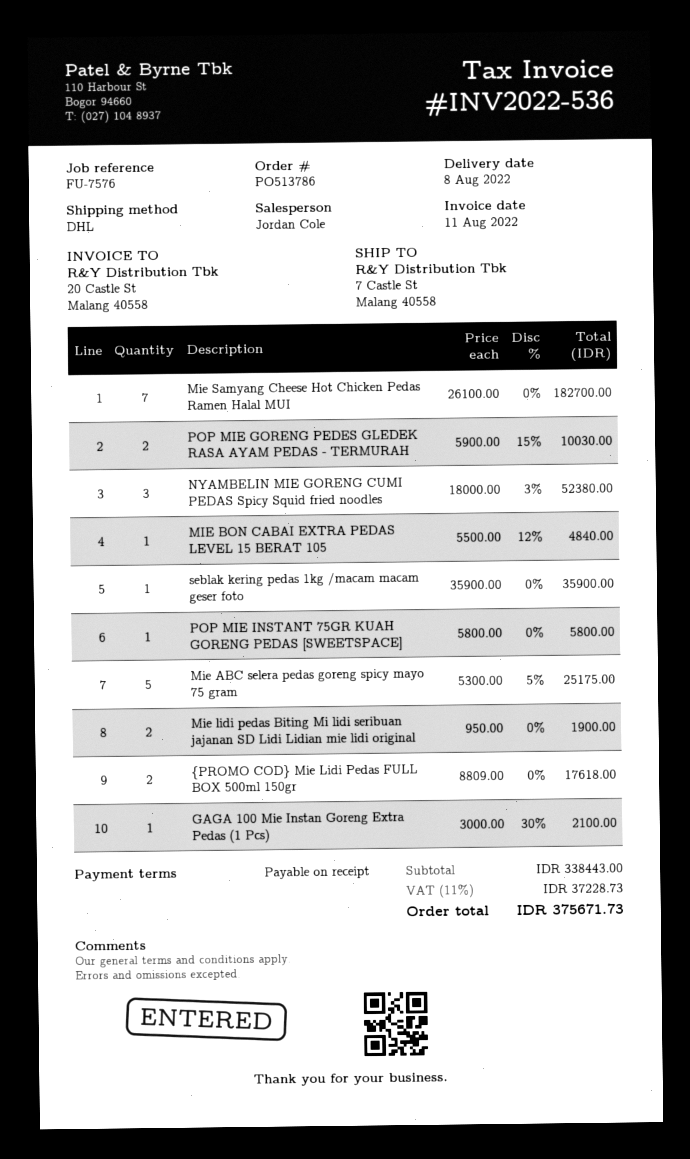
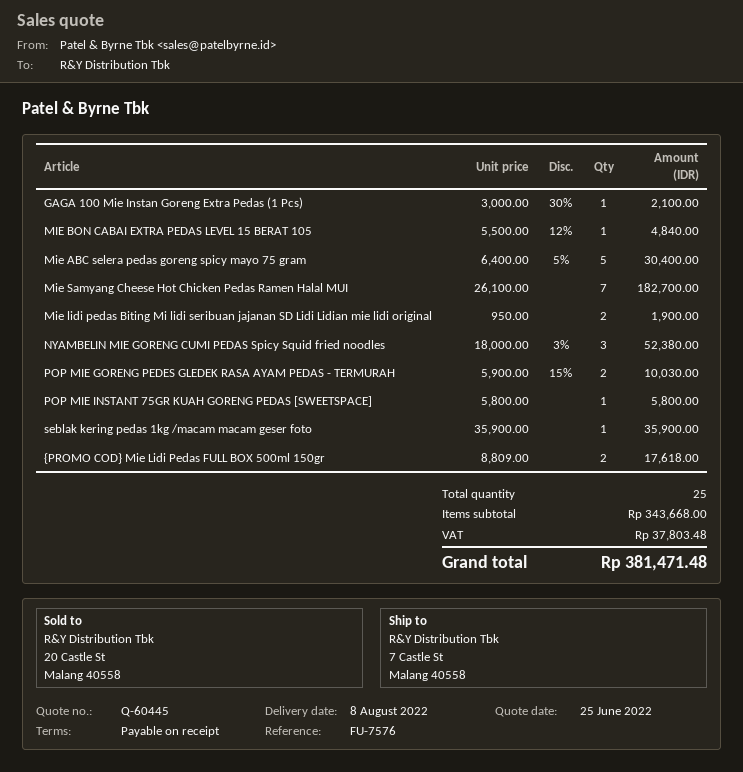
Mie ABC selera pedas goreng spicy mayo 75 gram: 5 x 5300.00 - 5% = 25175.00 -> 5 x 6400.00 - 5% = 30400.00
subtotal: 338443.00 -> 343668.00
tax: 37228.73 -> 37803.48
total: 375671.73 -> 381471.48

